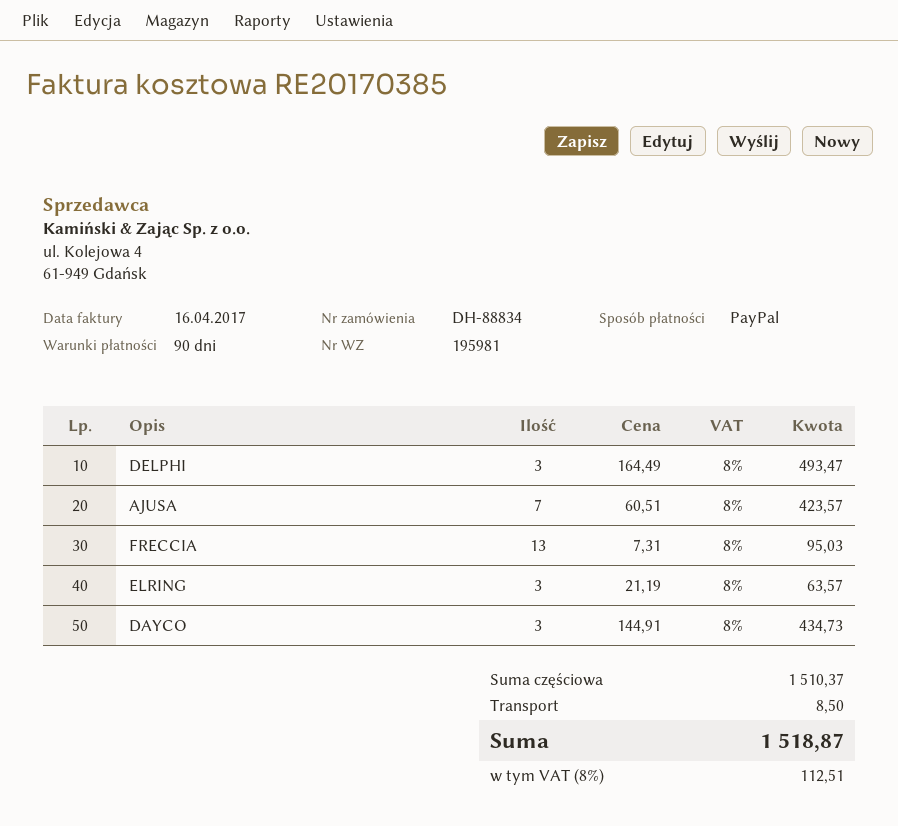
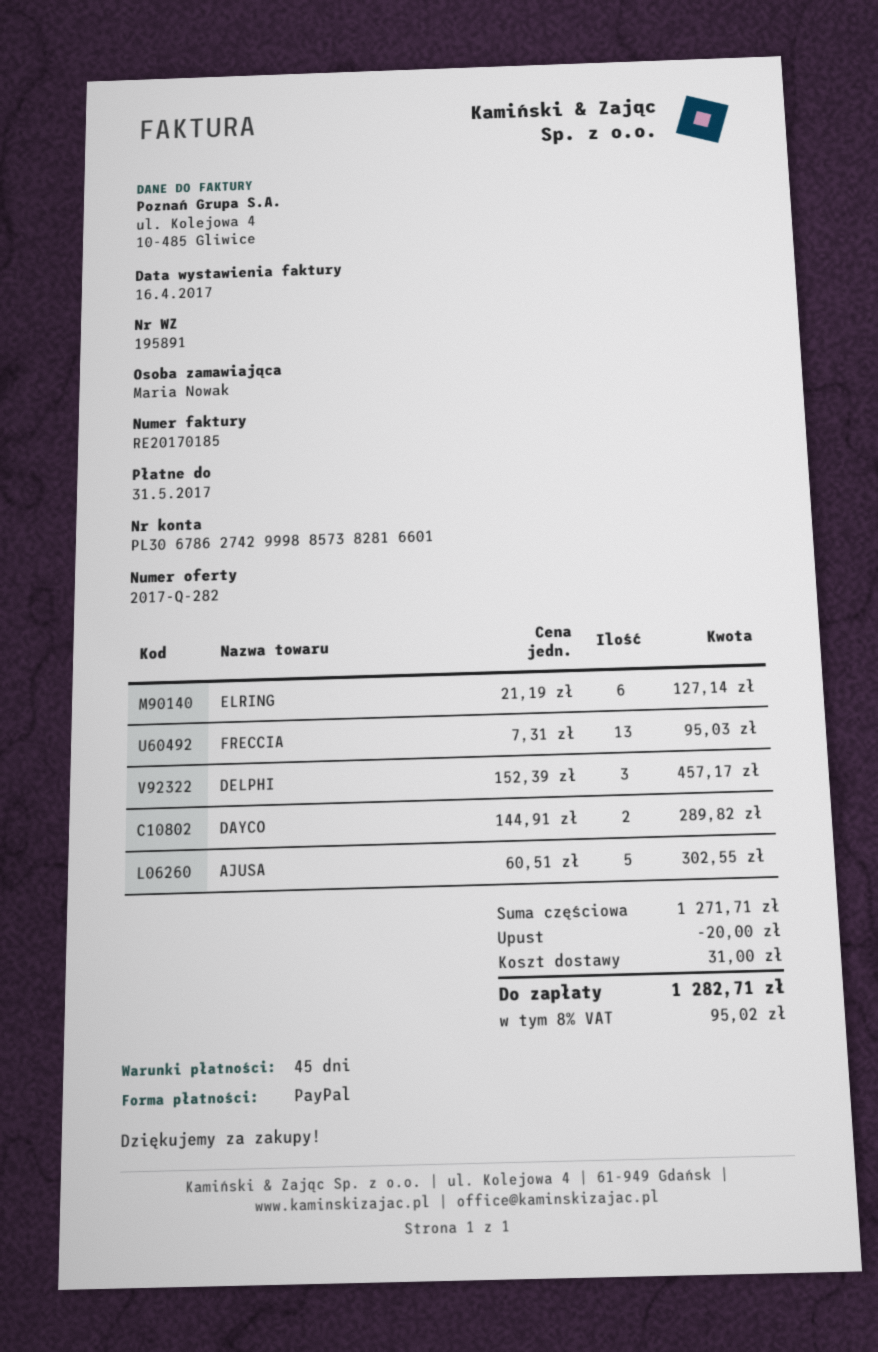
delivery note number: 195981 -> 195891
invoice number: RE20170385 -> RE20170185
payment terms: 90 days -> 45 days
DELPHI: 3 x 164.49 = 493.47 -> 3 x 152.39 = 457.17
AJUSA: 7 x 60.51 = 423.57 -> 5 x 60.51 = 302.55
ELRING: 3 x 21.19 = 63.57 -> 6 x 21.19 = 127.14
DAYCO: 3 x 144.91 = 434.73 -> 2 x 144.91 = 289.82
subtotal: 1510.37 -> 1271.71
discount: none -> 20.00
shipping: 8.50 -> 31.00
tax: 8% = 112.51 -> 8% = 95.02
total: 1518.87 -> 1282.71

